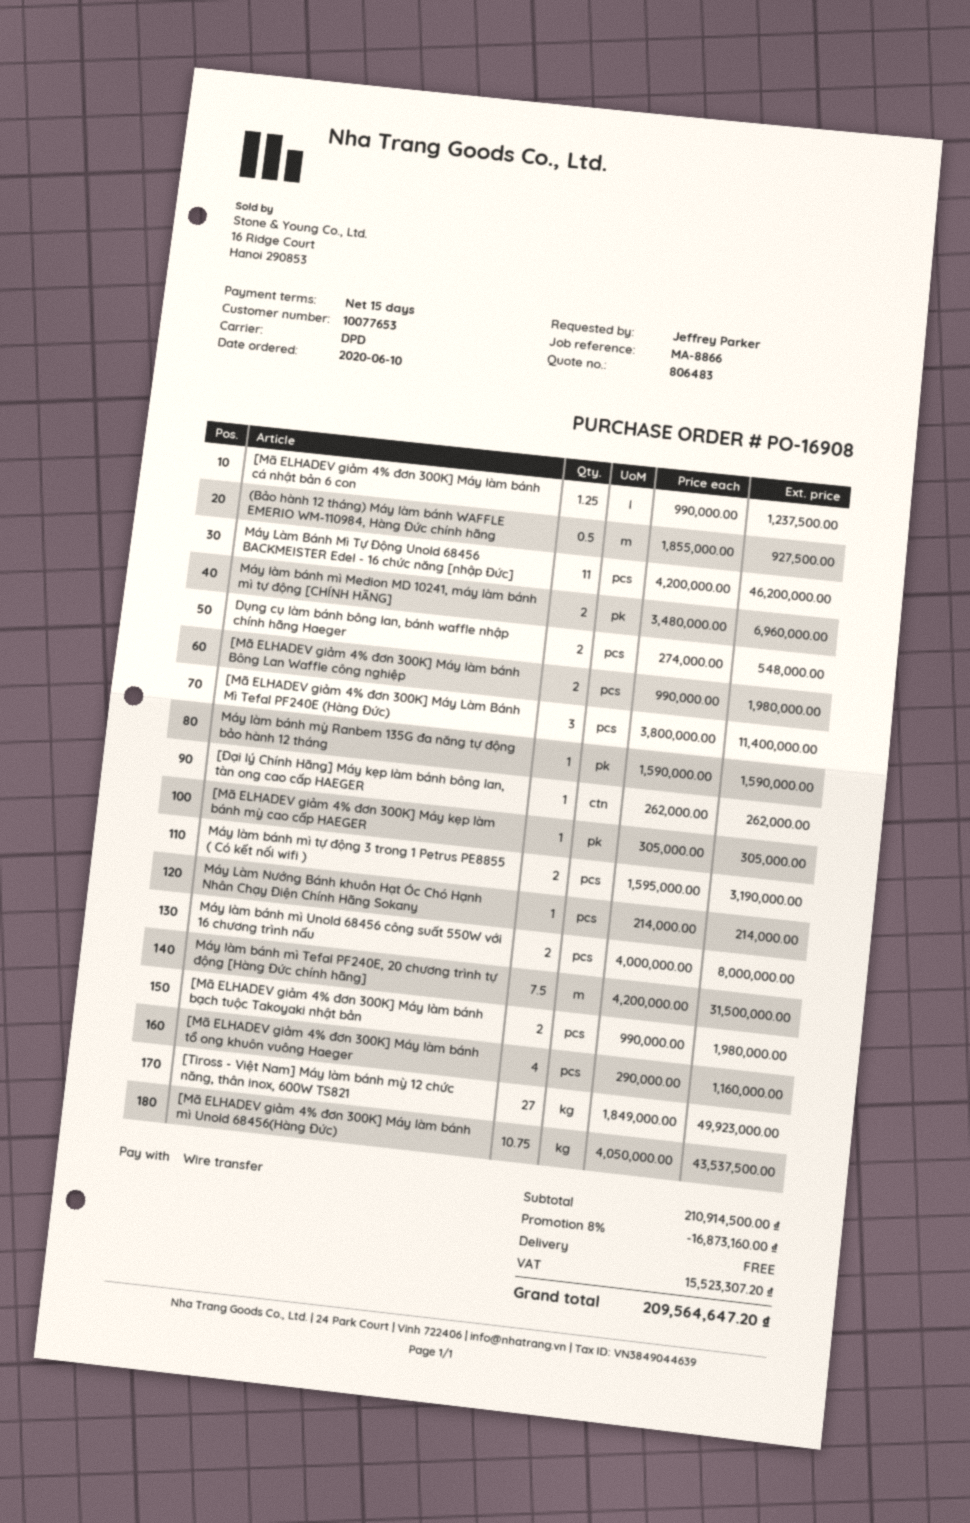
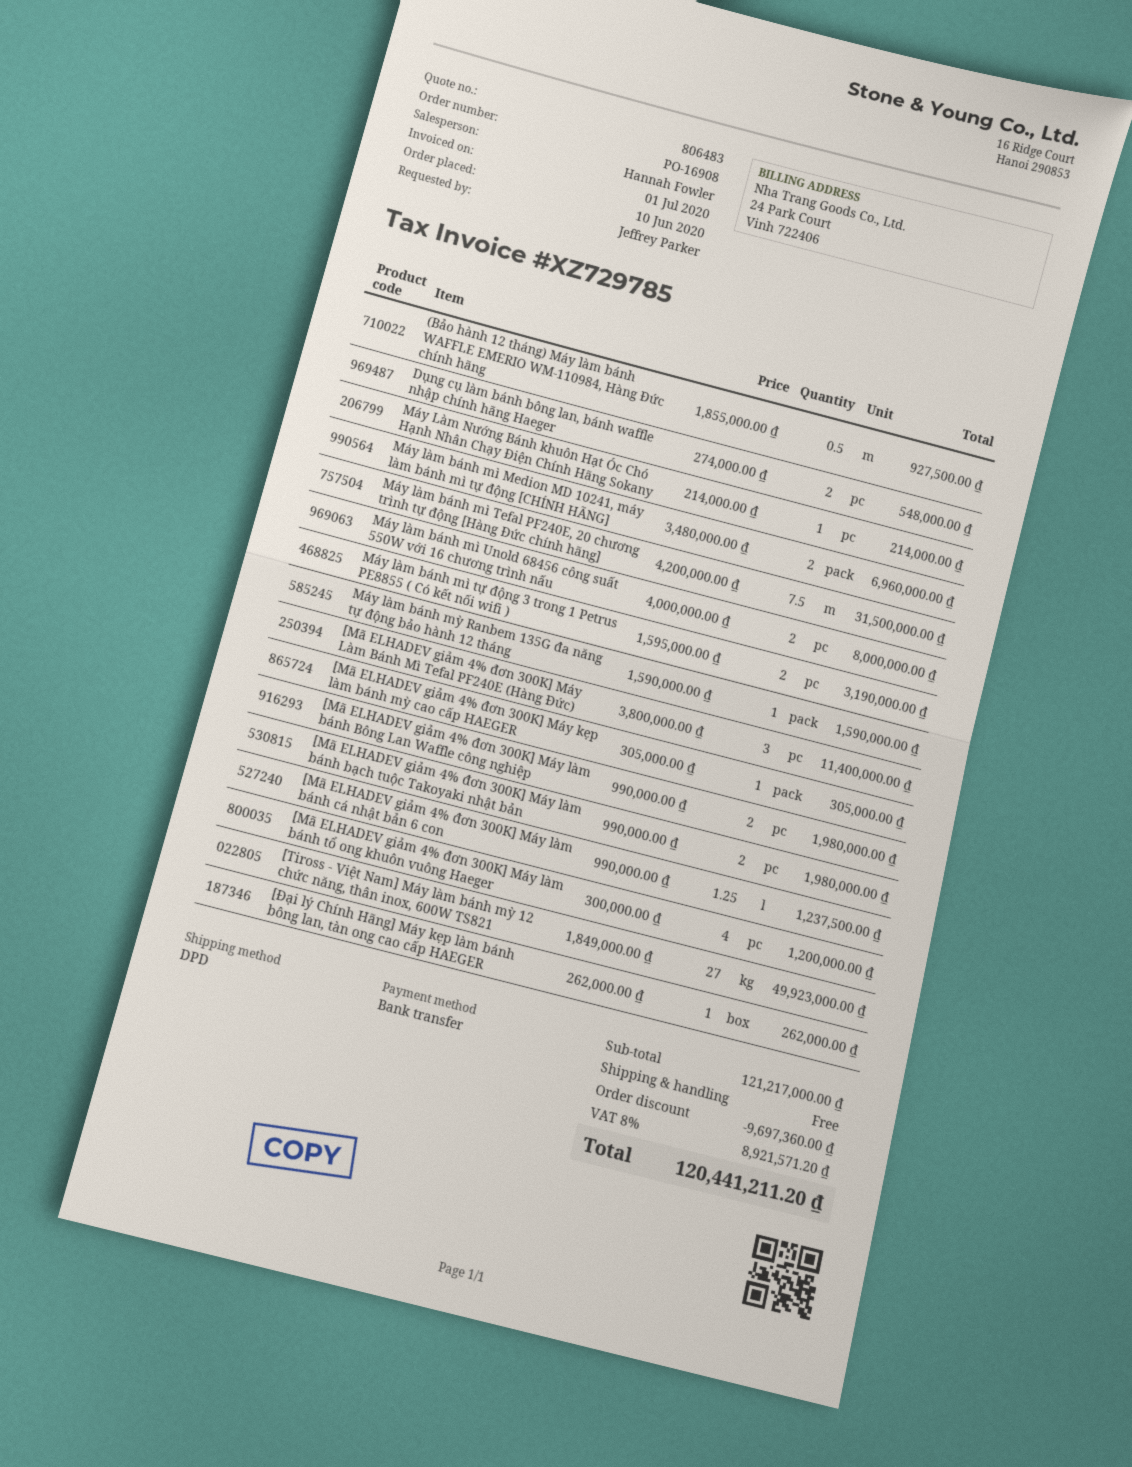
Máy Làm Bánh Mì Tự Động Unold 68456 BACKMEISTER Edel - 16 chức năng [nhập Đức]: 11 x 4200000.00 = 46200000.00 -> none
[Mã ELHADEV giảm 4% đơn 300K] Máy làm bánh tổ ong khuôn vuông Haeger: 4 x 290000.00 = 1160000.00 -> 4 x 300000.00 = 1200000.00
[Mã ELHADEV giảm 4% đơn 300K] Máy làm bánh mì Unold 68456(Hàng Đức): 10.75 x 4050000.00 = 43537500.00 -> none
subtotal: 210914500.00 -> 121217000.00
discount: 16873160.00 -> 9697360.00
tax: 15523307.20 -> 8921571.20
total: 209564647.20 -> 120441211.20

